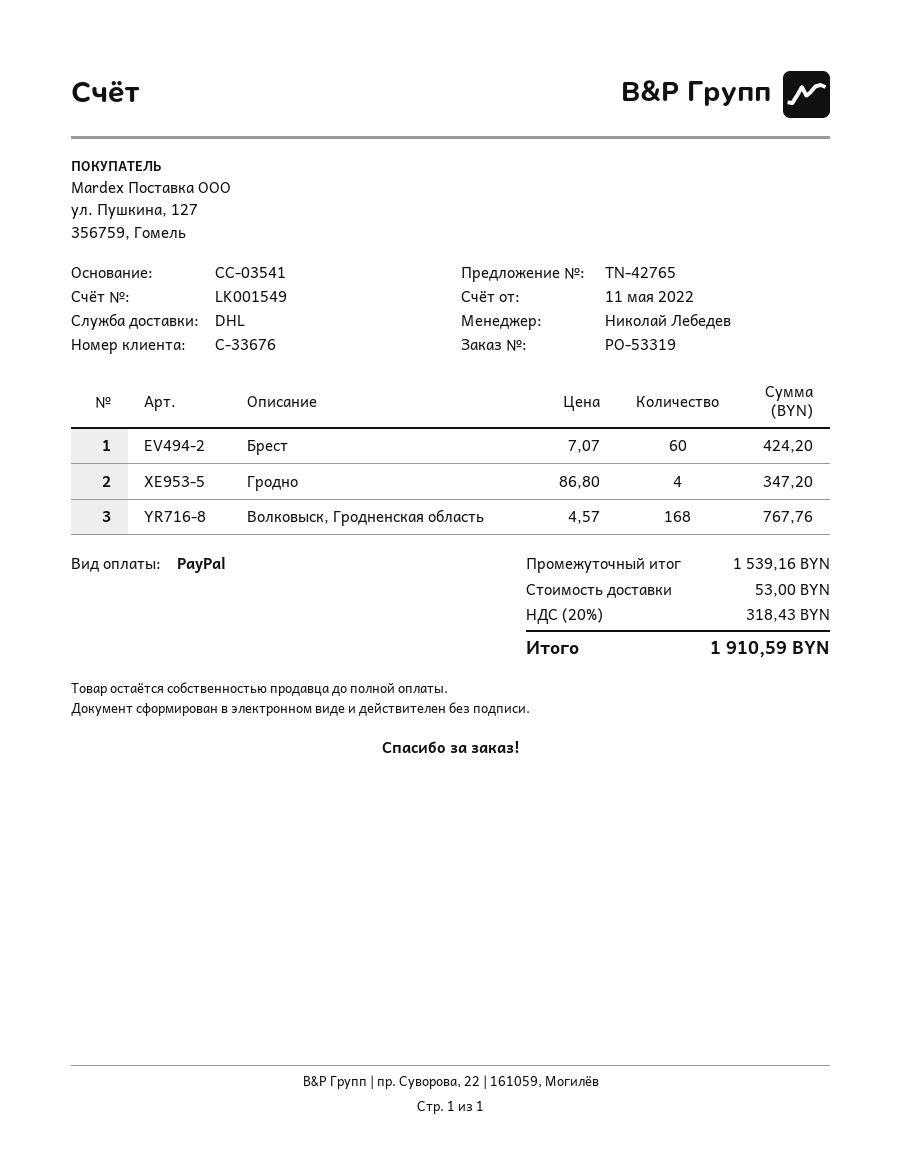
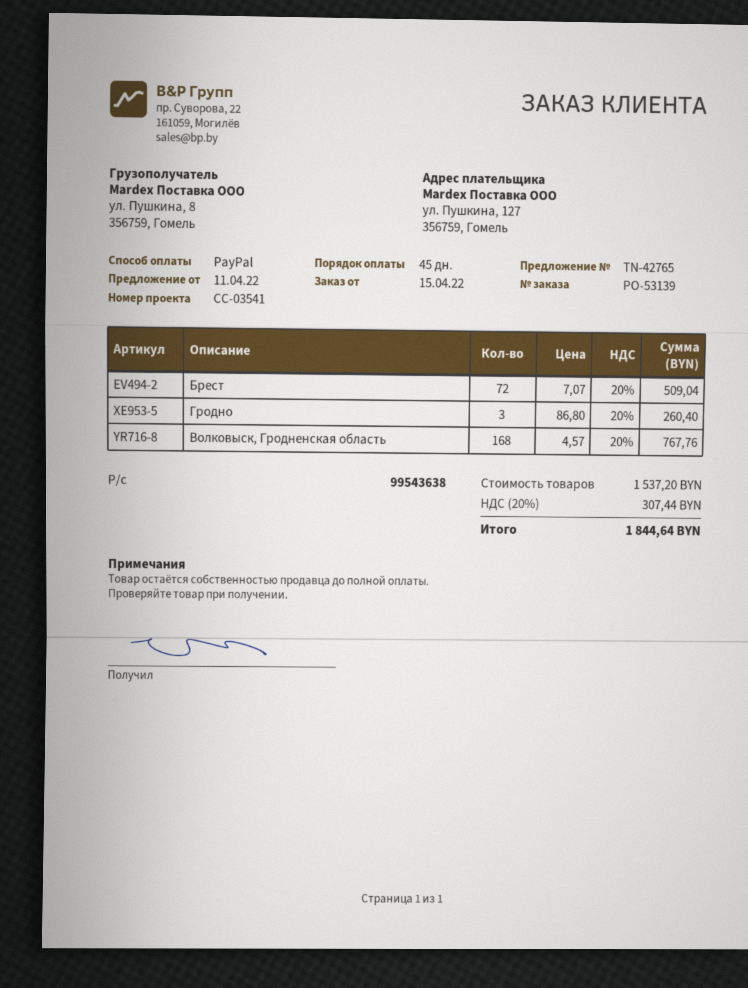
order number: PO-53319 -> PO-53139
Брест: 60 x 7.07 = 424.20 -> 72 x 7.07 = 509.04
Гродно: 4 x 86.80 = 347.20 -> 3 x 86.80 = 260.40
subtotal: 1539.16 -> 1537.20
shipping: 53.00 -> none
tax: 20% = 318.43 -> 20% = 307.44
total: 1910.59 -> 1844.64

